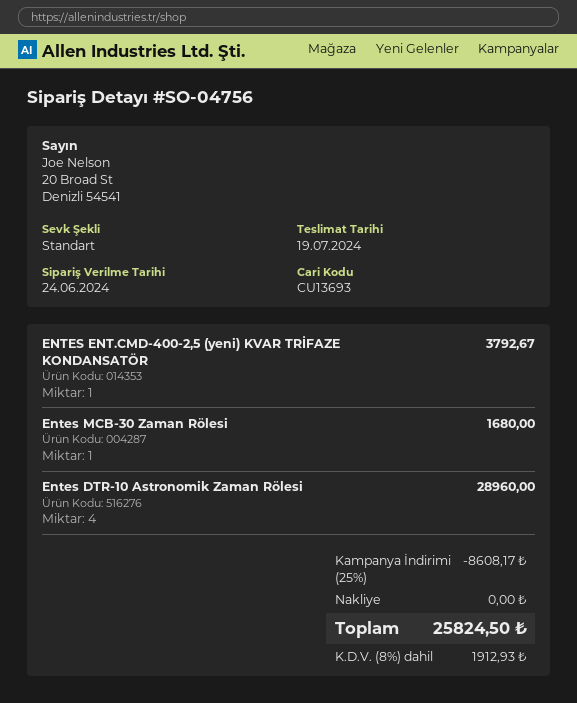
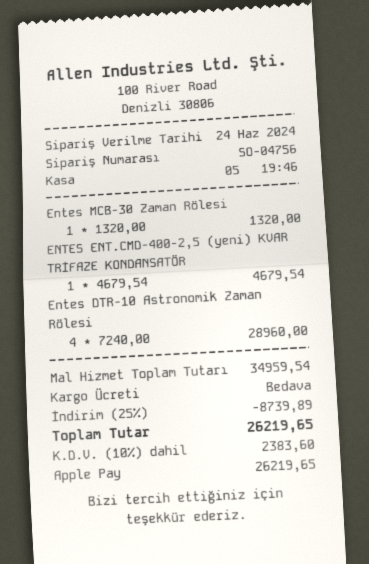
ENTES ENT.CMD-400-2,5 (yeni) KVAR TRİFAZE KONDANSATÖR: 1 for 3792.67 -> 1 for 4679.54
Entes MCB-30 Zaman Rölesi: 1 for 1680.00 -> 1 for 1320.00
discount: 25% = 8608.17 -> 25% = 8739.89
tax: 8% = 1912.93 -> 10% = 2383.60
total: 25824.50 -> 26219.65

